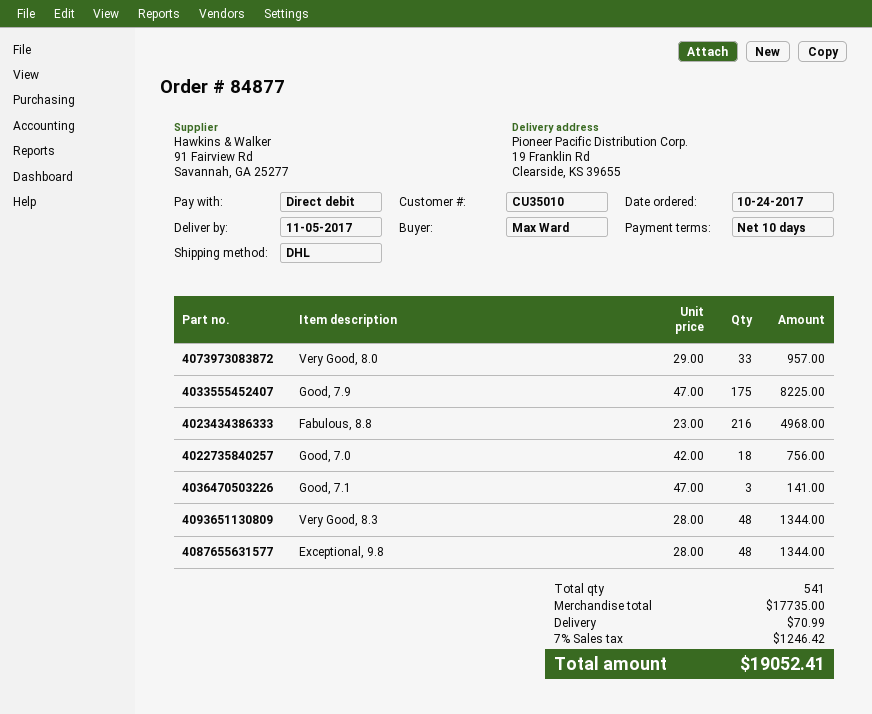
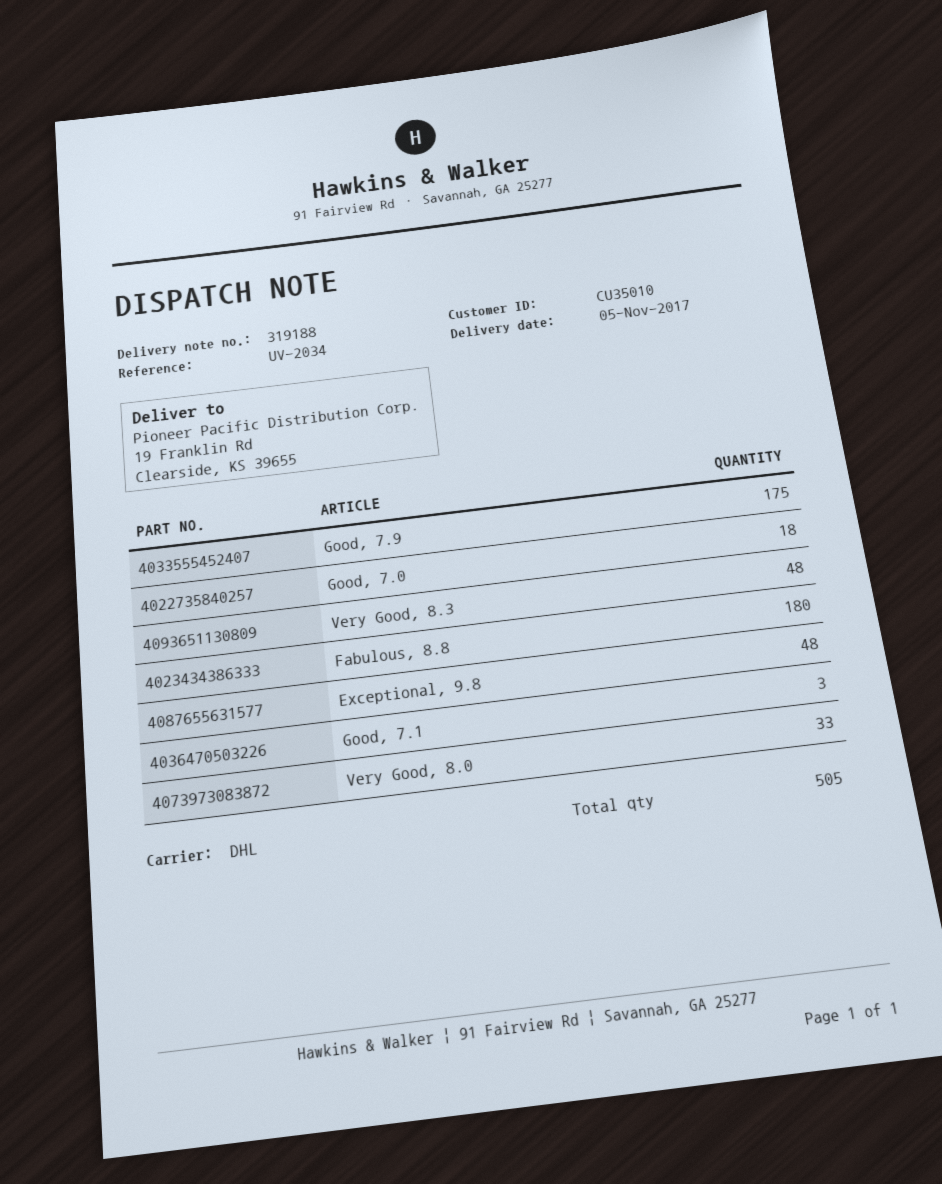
Fabulous, 8.8: 216 -> 180
total quantity: 541 -> 505

